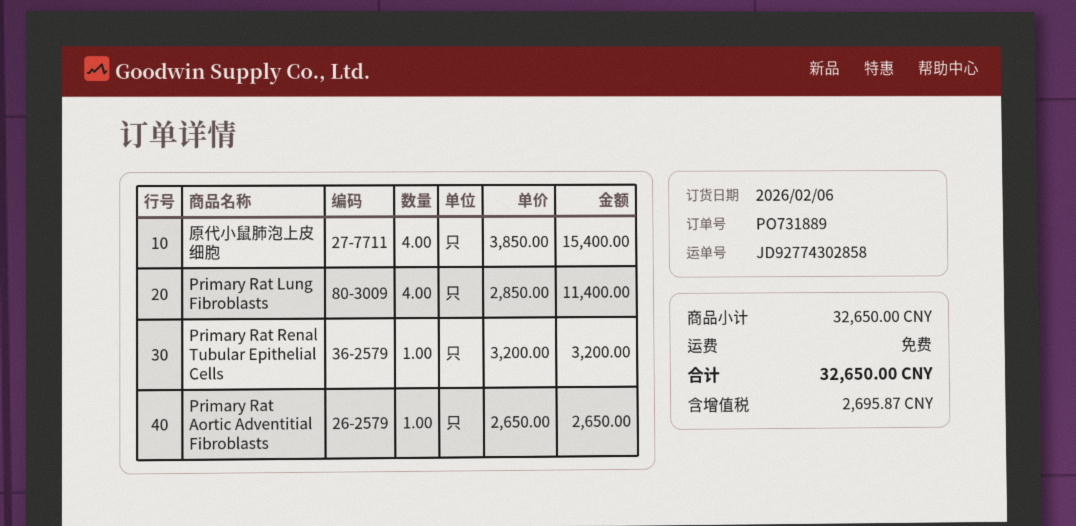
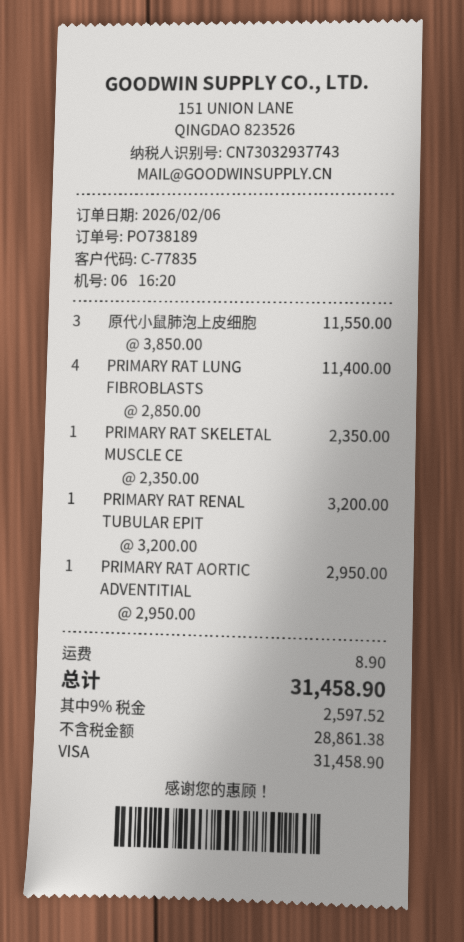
order number: PO731889 -> PO738189
原代小鼠肺泡上皮细胞: 4 x 3850.00 = 15400.00 -> 3 x 3850.00 = 11550.00
Primary Rat Aortic Adventitial Fibroblasts: 1 x 2650.00 = 2650.00 -> 1 x 2950.00 = 2950.00
PRIMARY RAT SKELETAL MUSCLE CE: none -> 1 x 2350.00 = 2350.00
shipping: 0.00 -> 8.90
tax: 2695.87 -> 2597.52
total: 32650.00 -> 31458.90

